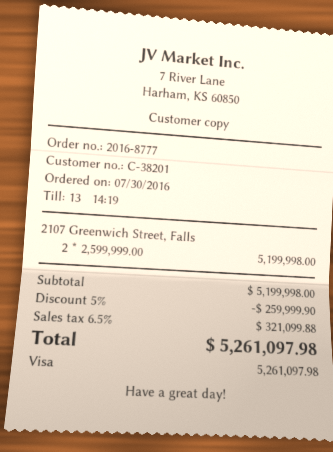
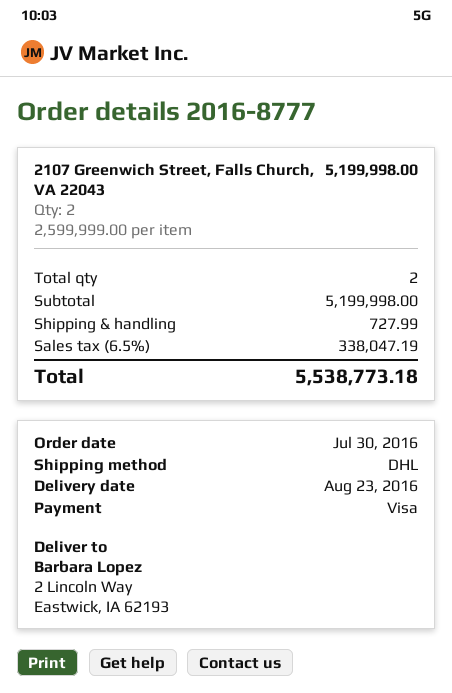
discount: 5% = 259999.90 -> none
shipping: none -> 727.99
tax: 6.5% = 321099.88 -> 6.5% = 338047.19
total: 5261097.98 -> 5538773.18

